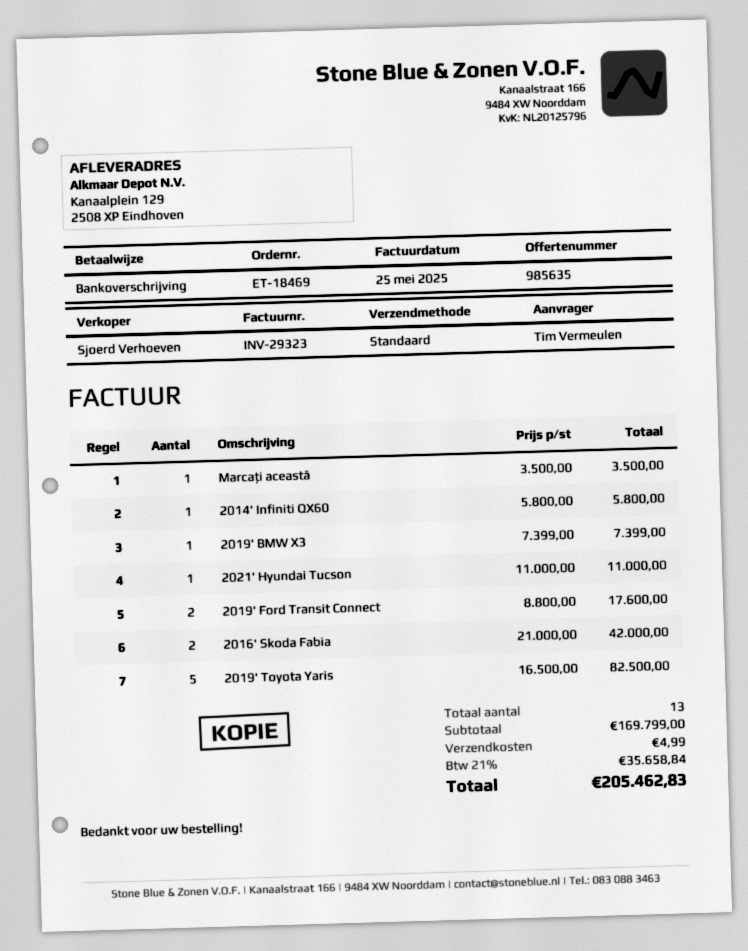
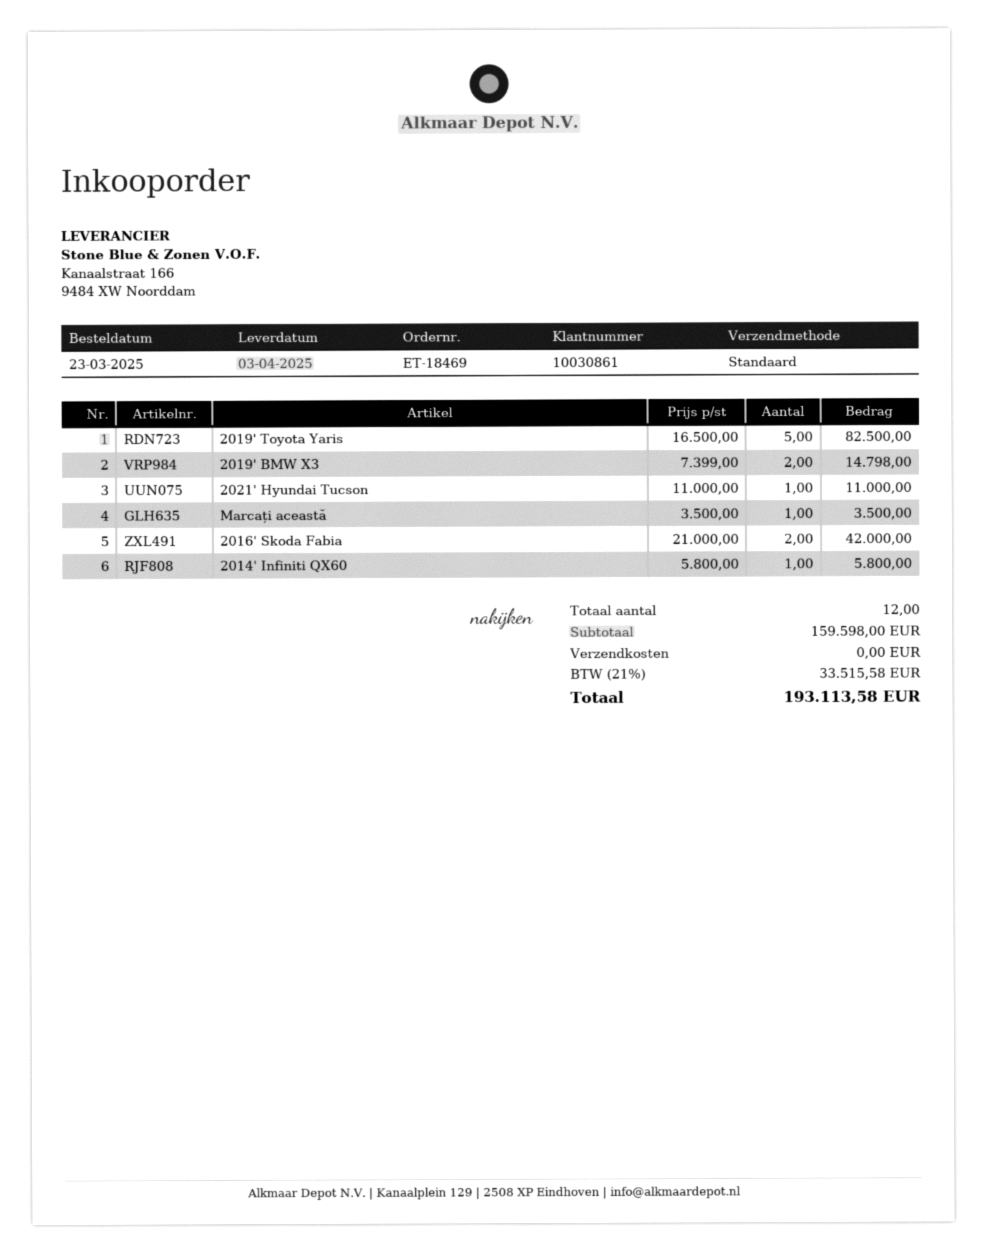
2019' BMW X3: 1 x 7399.00 = 7399.00 -> 2 x 7399.00 = 14798.00
2019' Ford Transit Connect: 2 x 8800.00 = 17600.00 -> none
total quantity: 13 -> 12
subtotal: 169799.00 -> 159598.00
shipping: 4.99 -> 0.00
tax: 21% = 35658.84 -> 21% = 33515.58
total: 205462.83 -> 193113.58

